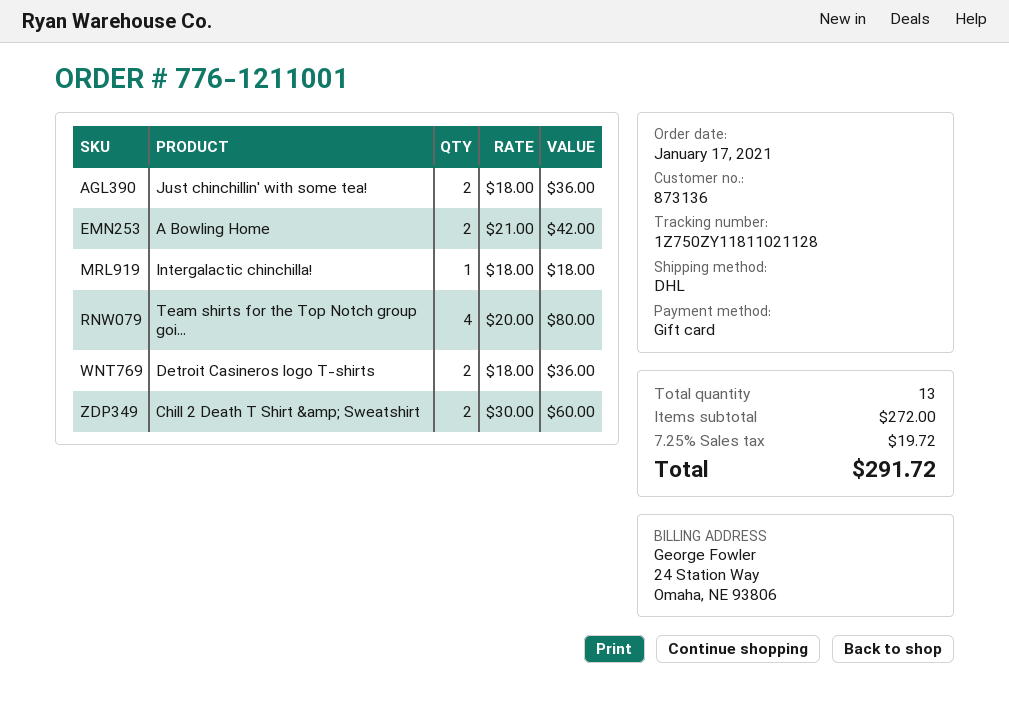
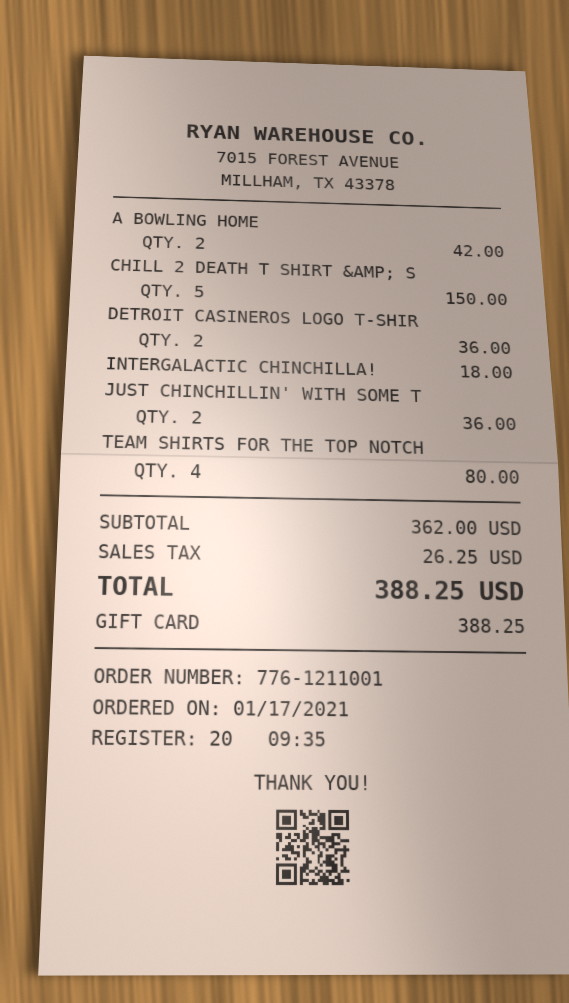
Chill 2 Death T Shirt &amp; Sweatshirt: 2 for 60.00 -> 5 for 150.00
subtotal: 272.00 -> 362.00
tax: 19.72 -> 26.25
total: 291.72 -> 388.25

